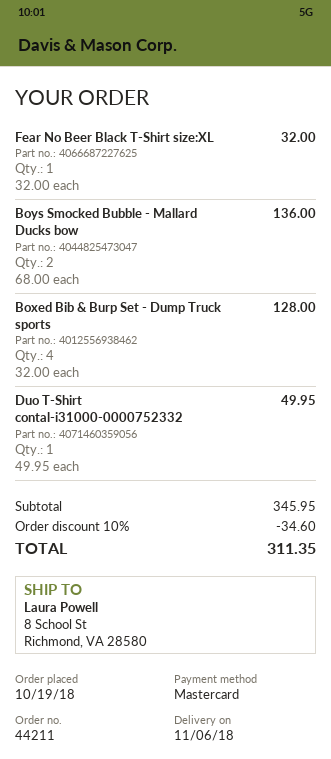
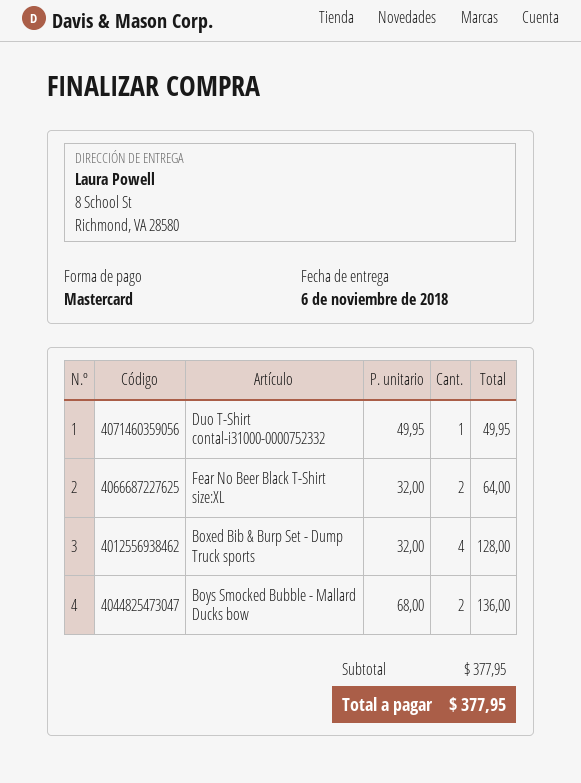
Fear No Beer Black T-Shirt size:XL: 1 x 32.00 = 32.00 -> 2 x 32.00 = 64.00
subtotal: 345.95 -> 377.95
discount: 10% = 34.60 -> none
total: 311.35 -> 377.95

